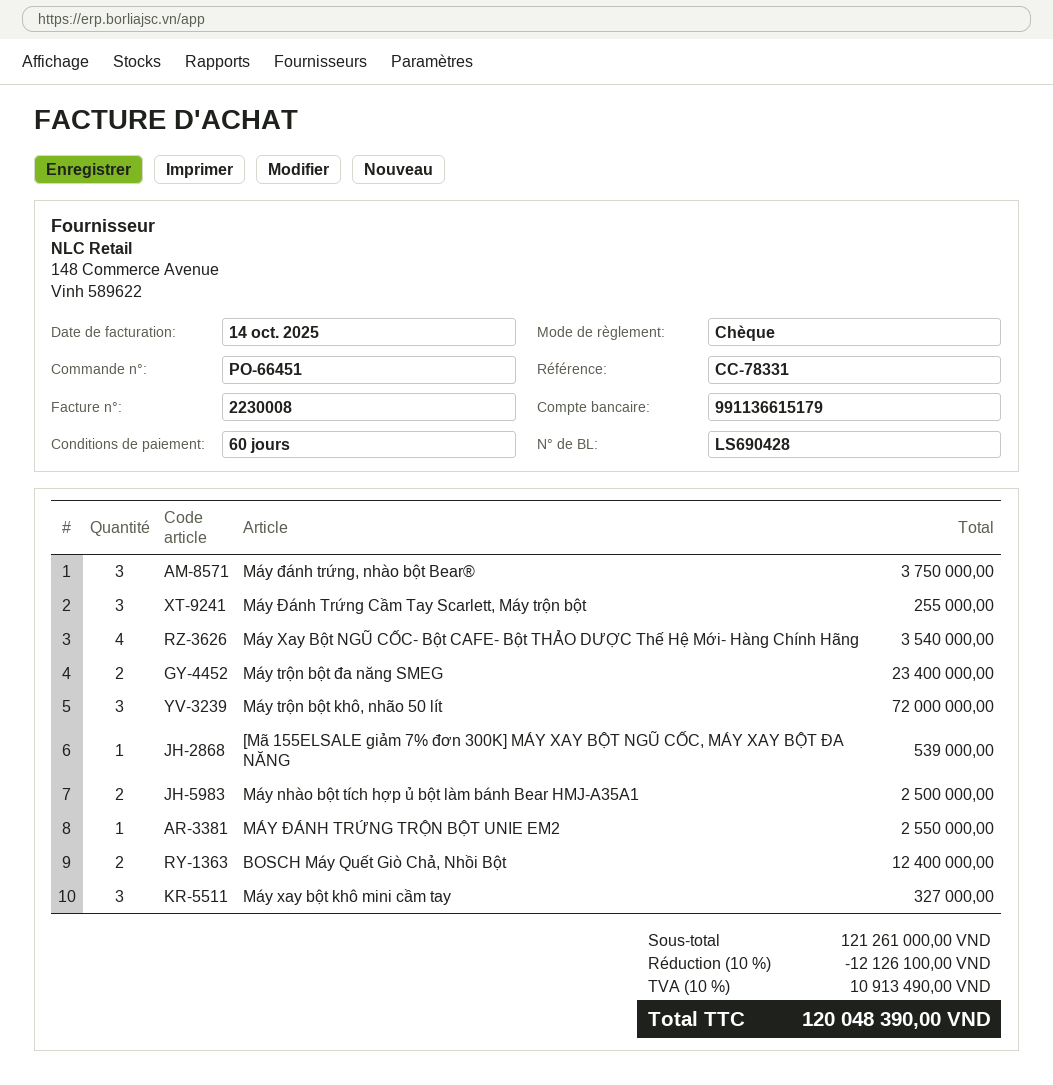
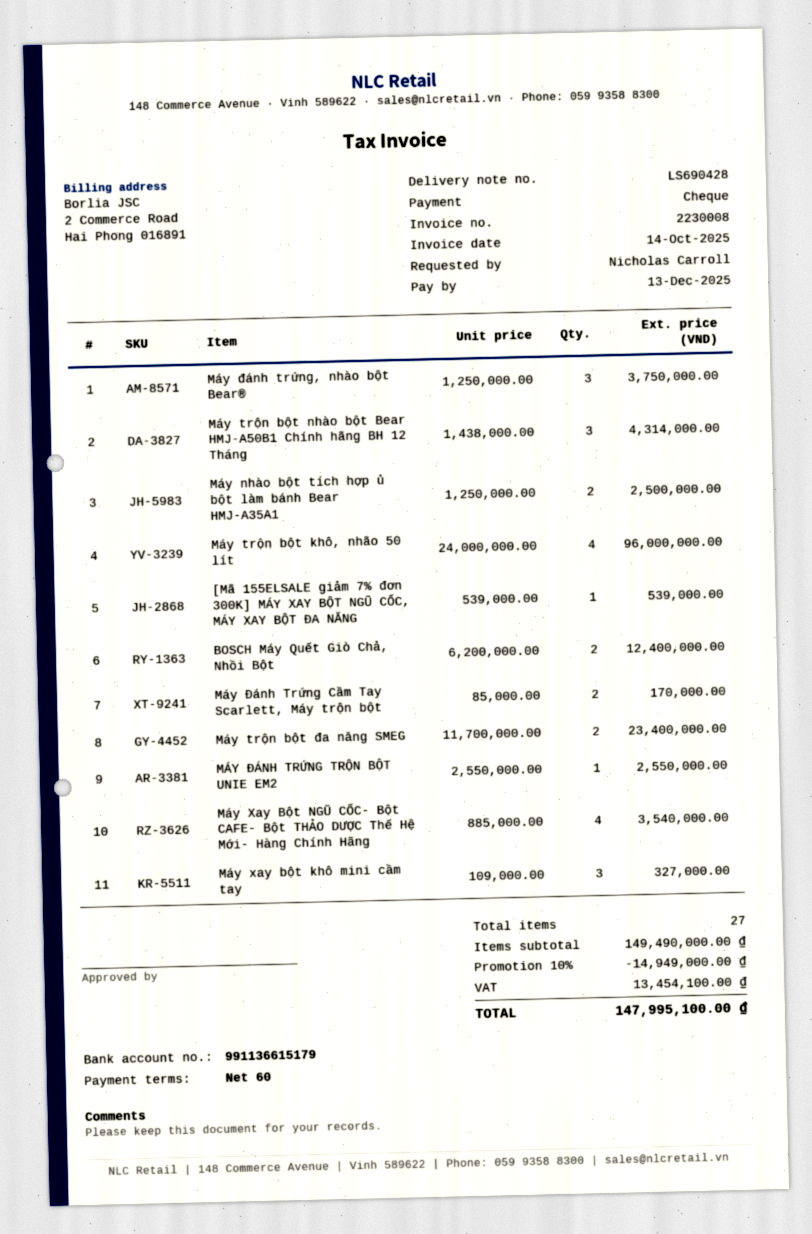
Máy Đánh Trứng Cầm Tay Scarlett, Máy trộn bột: 3 for 255000.00 -> 2 for 170000.00
Máy trộn bột khô, nhão 50 lít: 3 for 72000000.00 -> 4 for 96000000.00
Máy trộn bột nhào bột Bear HMJ-A50B1 Chính hãng BH 12 Tháng: none -> 3 for 4314000.00
subtotal: 121261000.00 -> 149490000.00
discount: 10% = 12126100.00 -> 10% = 14949000.00
tax: 10913490.00 -> 13454100.00
total: 120048390.00 -> 147995100.00

